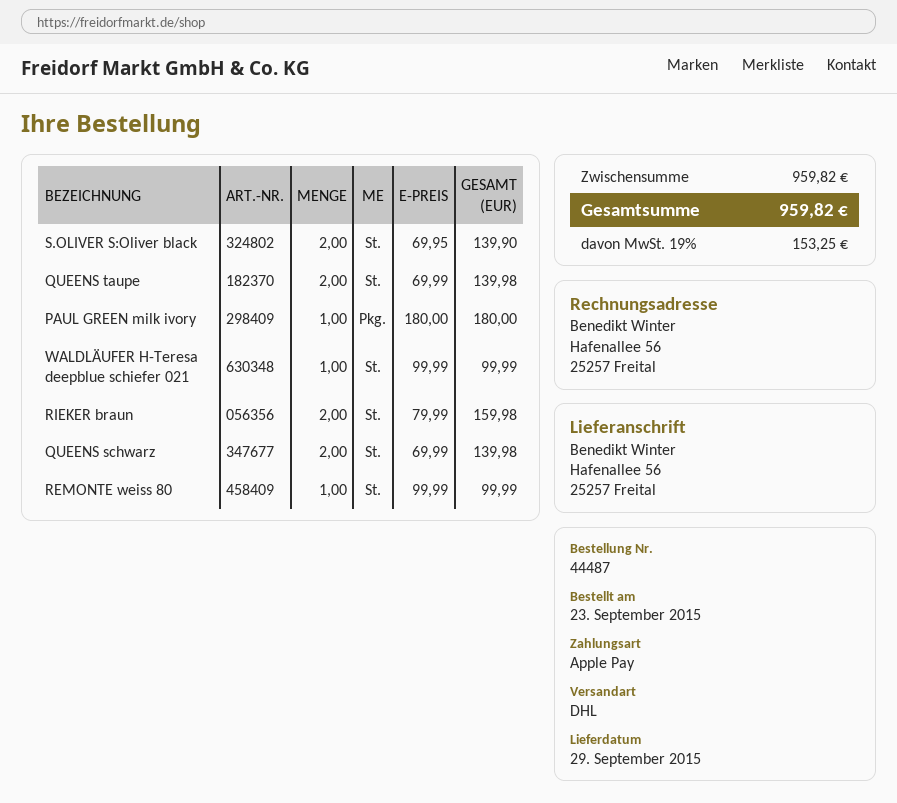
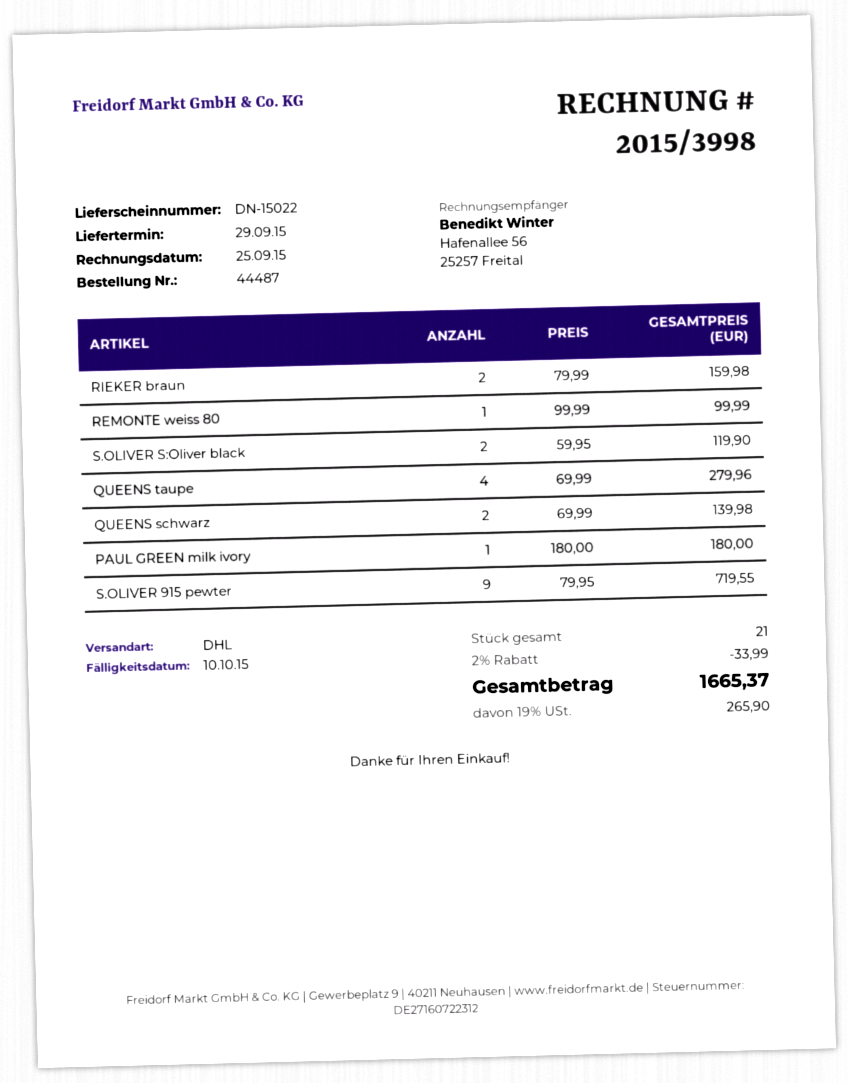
S.OLIVER S:Oliver black: 2 x 69.95 = 139.90 -> 2 x 59.95 = 119.90
QUEENS taupe: 2 x 69.99 = 139.98 -> 4 x 69.99 = 279.96
WALDLÄUFER H-Teresa deepblue schiefer 021: 1 x 99.99 = 99.99 -> none
S.OLIVER 915 pewter: none -> 9 x 79.95 = 719.55
discount: none -> 2% = 33.99
tax: 19% = 153.25 -> 19% = 265.90
total: 959.82 -> 1665.37

